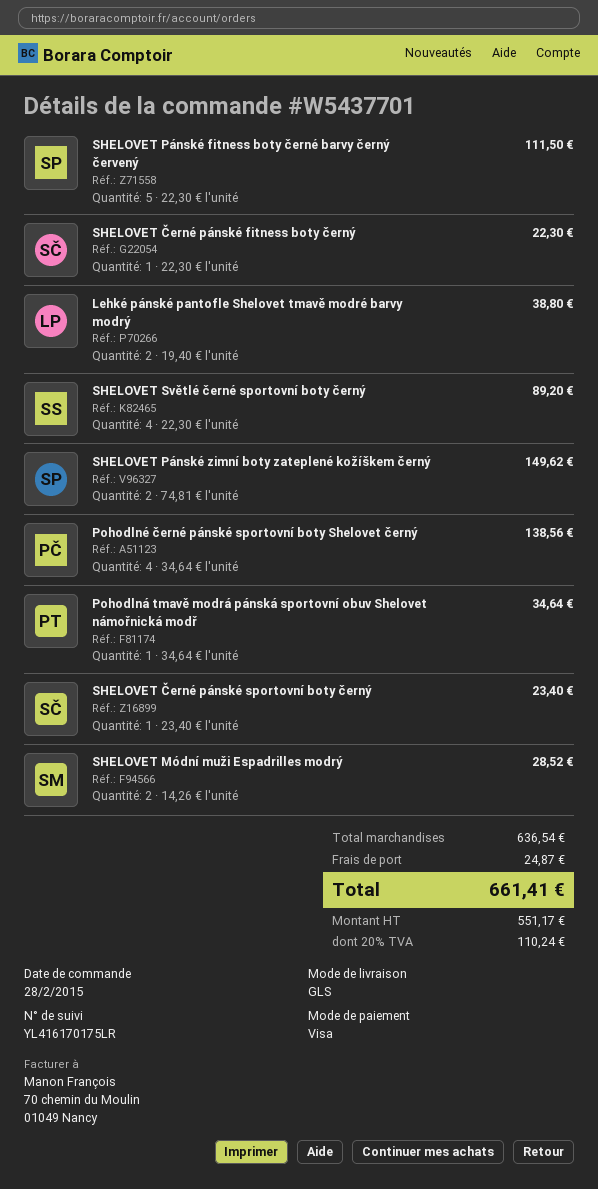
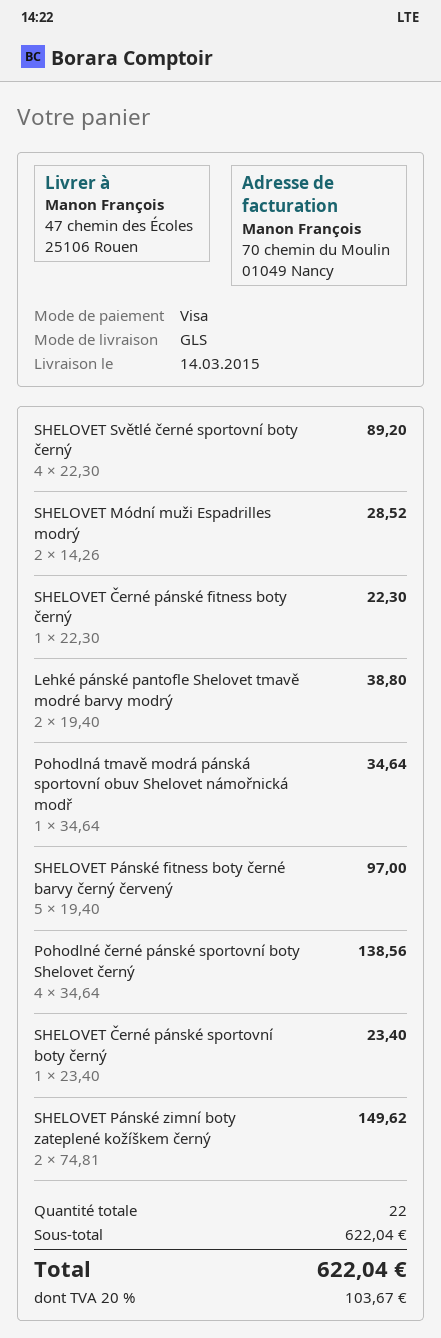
SHELOVET Pánské fitness boty černé barvy černý červený: 5 x 22.30 = 111.50 -> 5 x 19.40 = 97.00
subtotal: 636.54 -> 622.04
shipping: 24.87 -> none
tax: 20% = 110.24 -> 20% = 103.67
total: 661.41 -> 622.04

